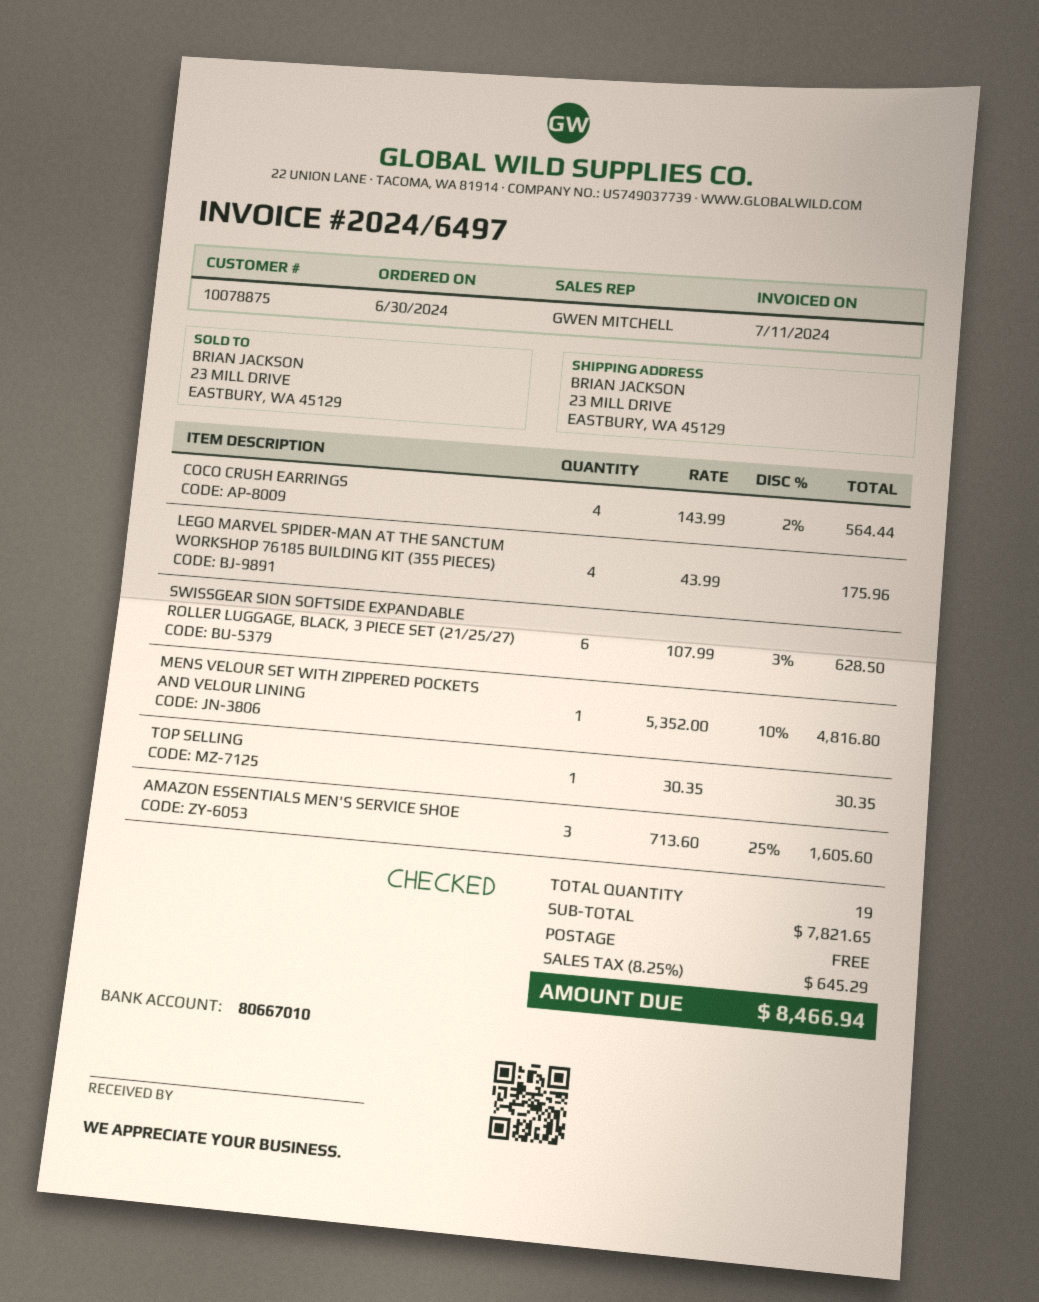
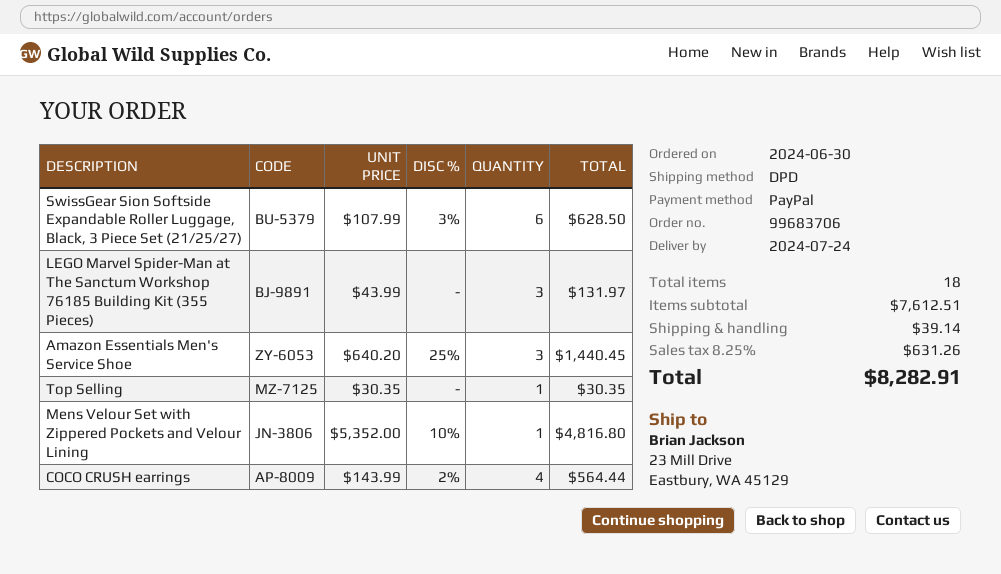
LEGO MARVEL SPIDER-MAN AT THE SANCTUM WORKSHOP 76185 BUILDING KIT (355 PIECES): 4 x 43.99 = 175.96 -> 3 x 43.99 = 131.97
AMAZON ESSENTIALS MEN'S SERVICE SHOE: 3 x 713.60 - 25% = 1605.60 -> 3 x 640.20 - 25% = 1440.45
total quantity: 19 -> 18
subtotal: 7821.65 -> 7612.51
shipping: 0.00 -> 39.14
tax: 8.25% = 645.29 -> 8.25% = 631.26
total: 8466.94 -> 8282.91

